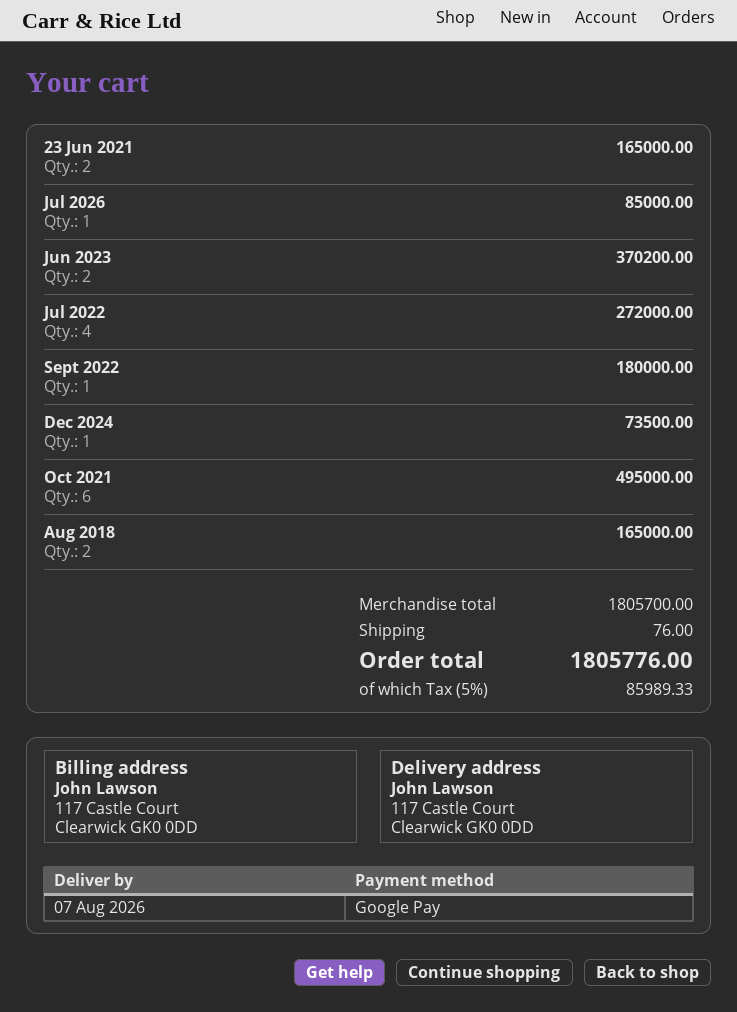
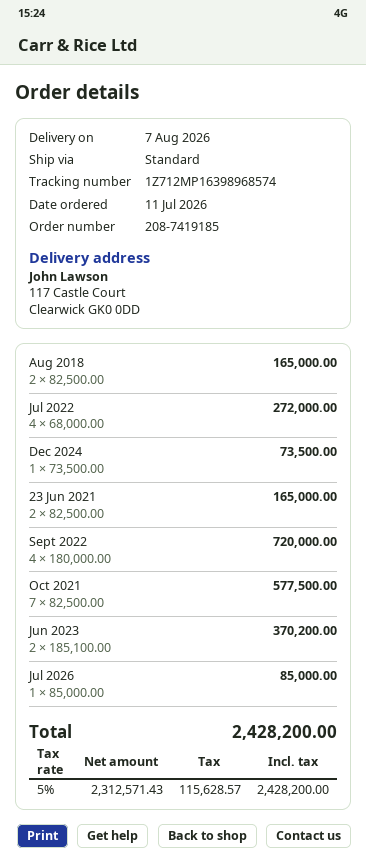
Sept 2022: 1 for 180000.00 -> 4 for 720000.00
Oct 2021: 6 for 495000.00 -> 7 for 577500.00
shipping: 76.00 -> none
tax: 5% = 85989.33 -> 5% = 115628.57
total: 1805776.00 -> 2428200.00

